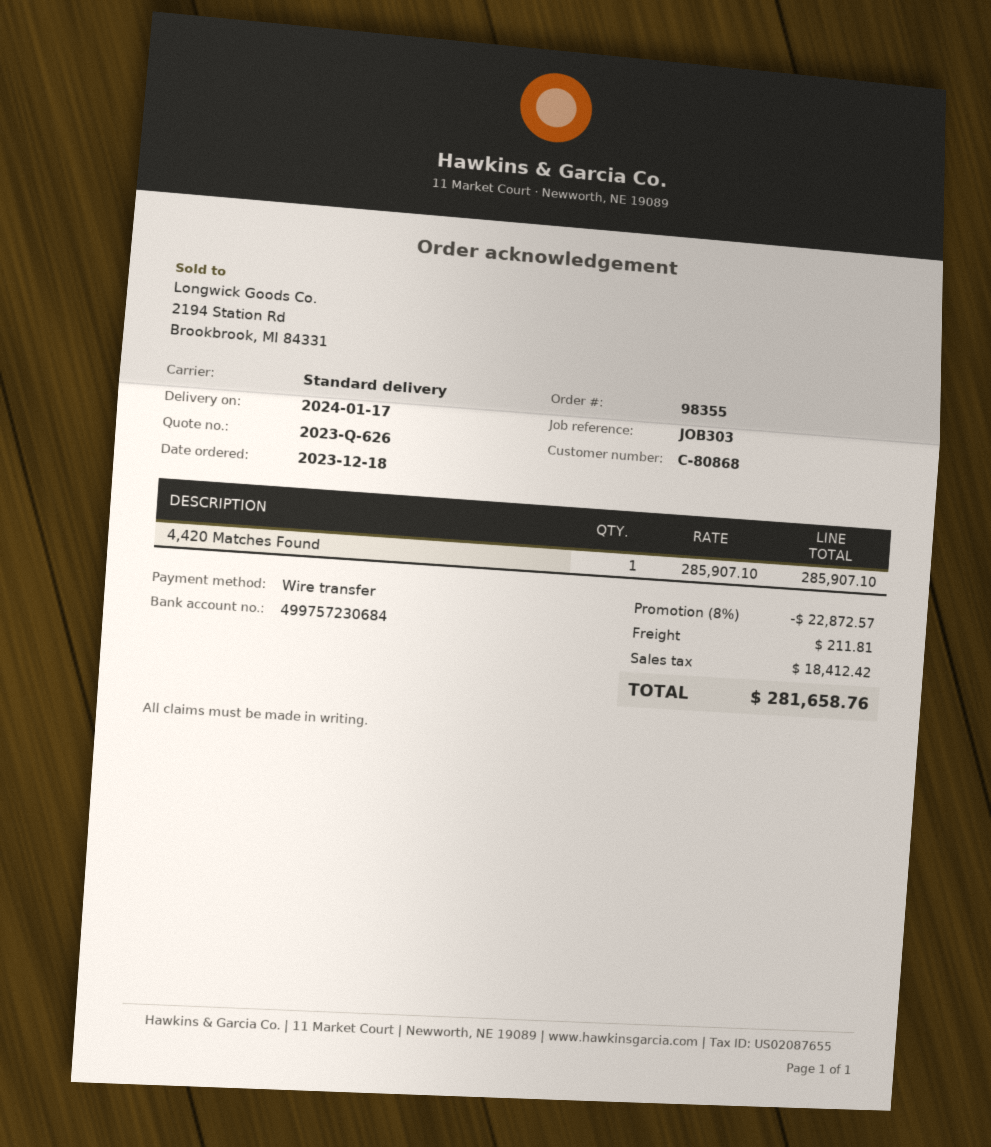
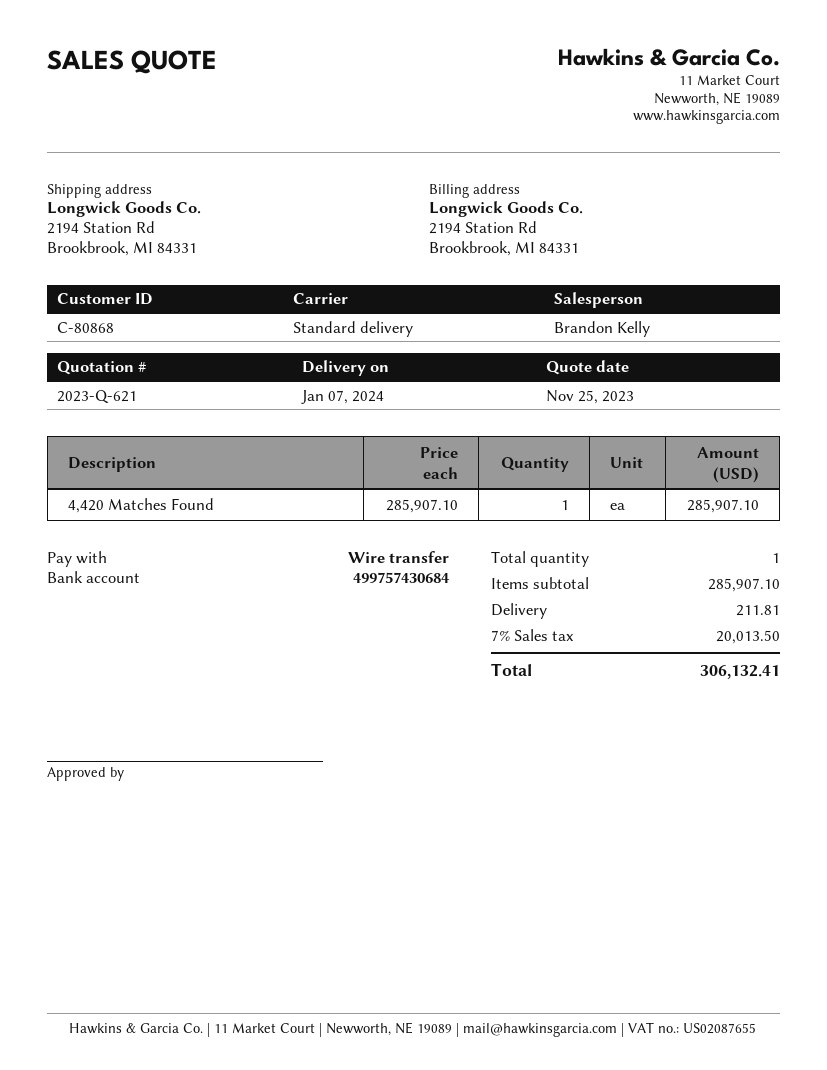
quote number: 2023-Q-626 -> 2023-Q-621
delivery date: 2024-01-17 -> 2024-01-07
bank account: 499757230684 -> 499757430684
discount: 8% = 22872.57 -> none
tax: 18412.42 -> 20013.50
total: 281658.76 -> 306132.41

